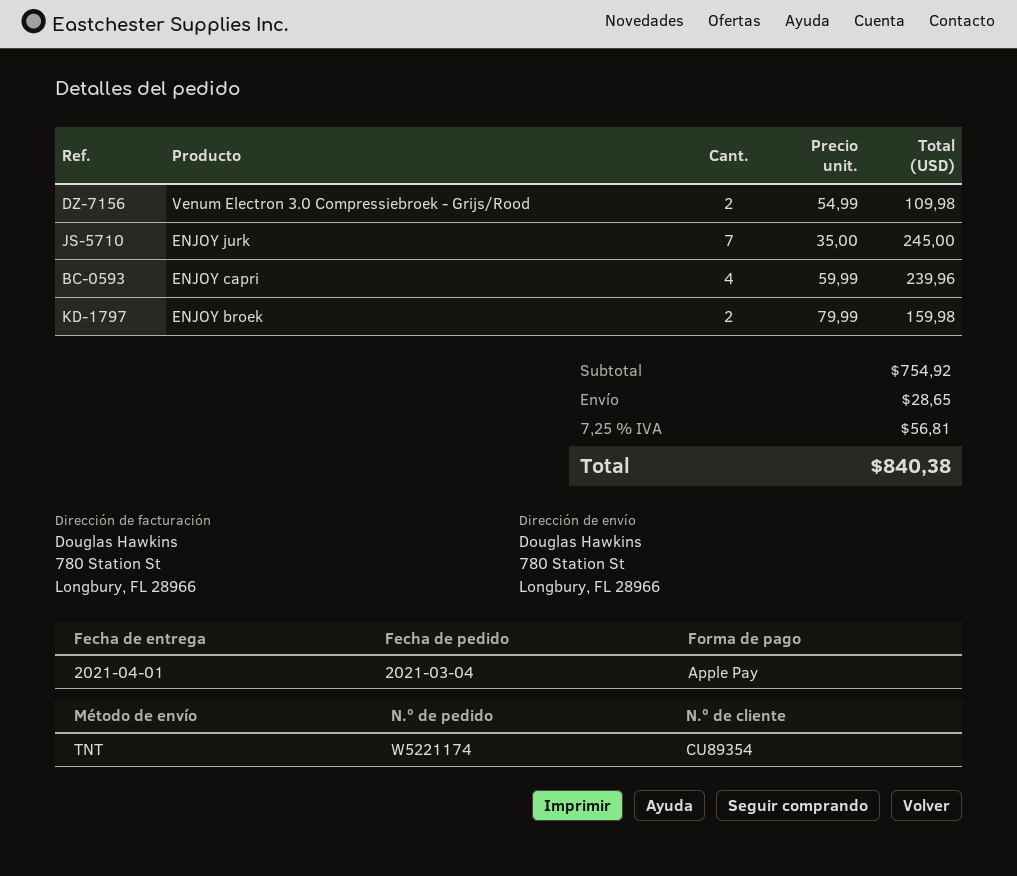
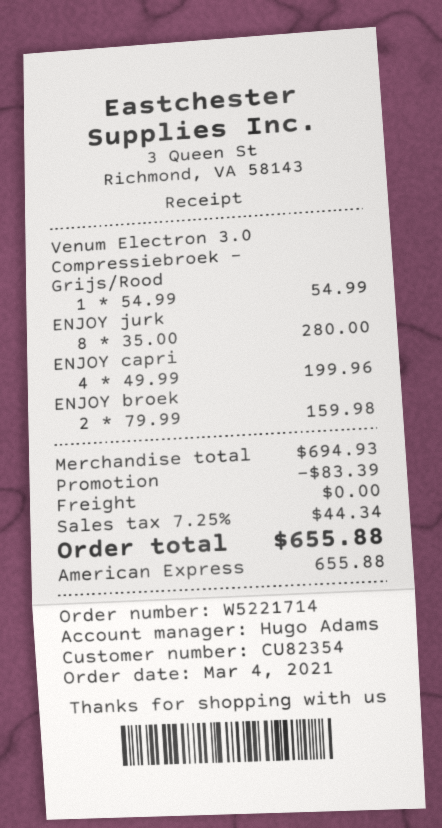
order number: W5221174 -> W5221714
customer number: CU89354 -> CU82354
payment method: Apple Pay -> American Express
Venum Electron 3.0 Compressiebroek - Grijs/Rood: 2 x 54.99 = 109.98 -> 1 x 54.99 = 54.99
ENJOY jurk: 7 x 35.00 = 245.00 -> 8 x 35.00 = 280.00
ENJOY capri: 4 x 59.99 = 239.96 -> 4 x 49.99 = 199.96
subtotal: 754.92 -> 694.93
discount: none -> 83.39
shipping: 28.65 -> 0.00
tax: 7.25% = 56.81 -> 7.25% = 44.34
total: 840.38 -> 655.88

